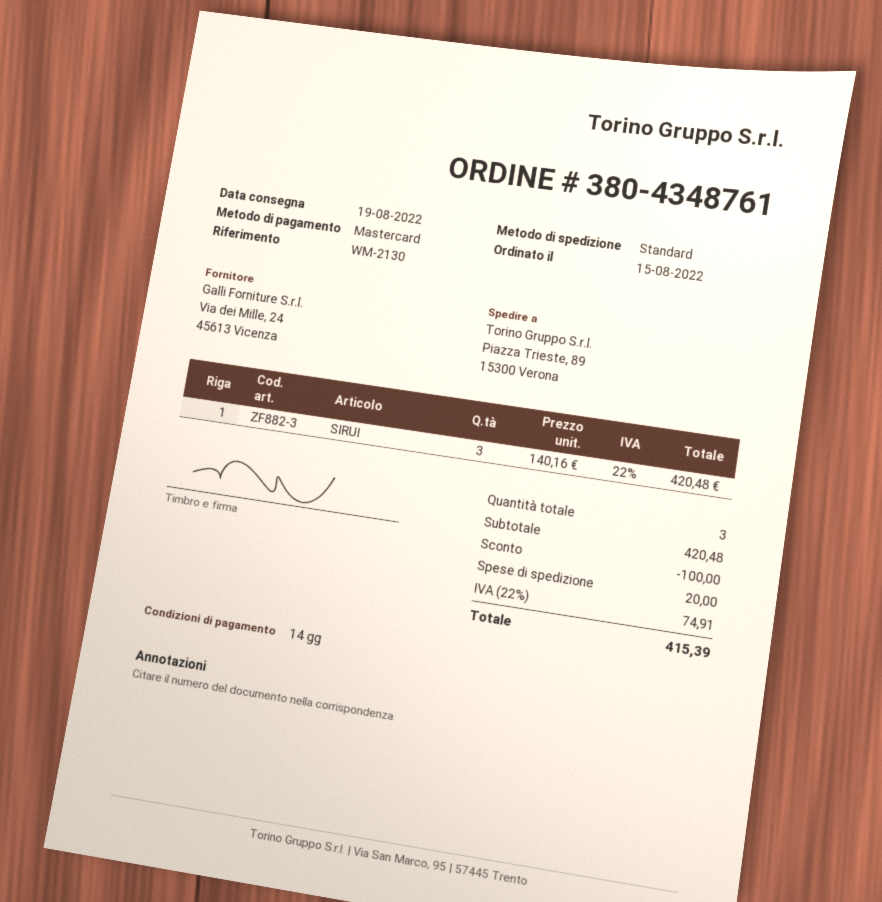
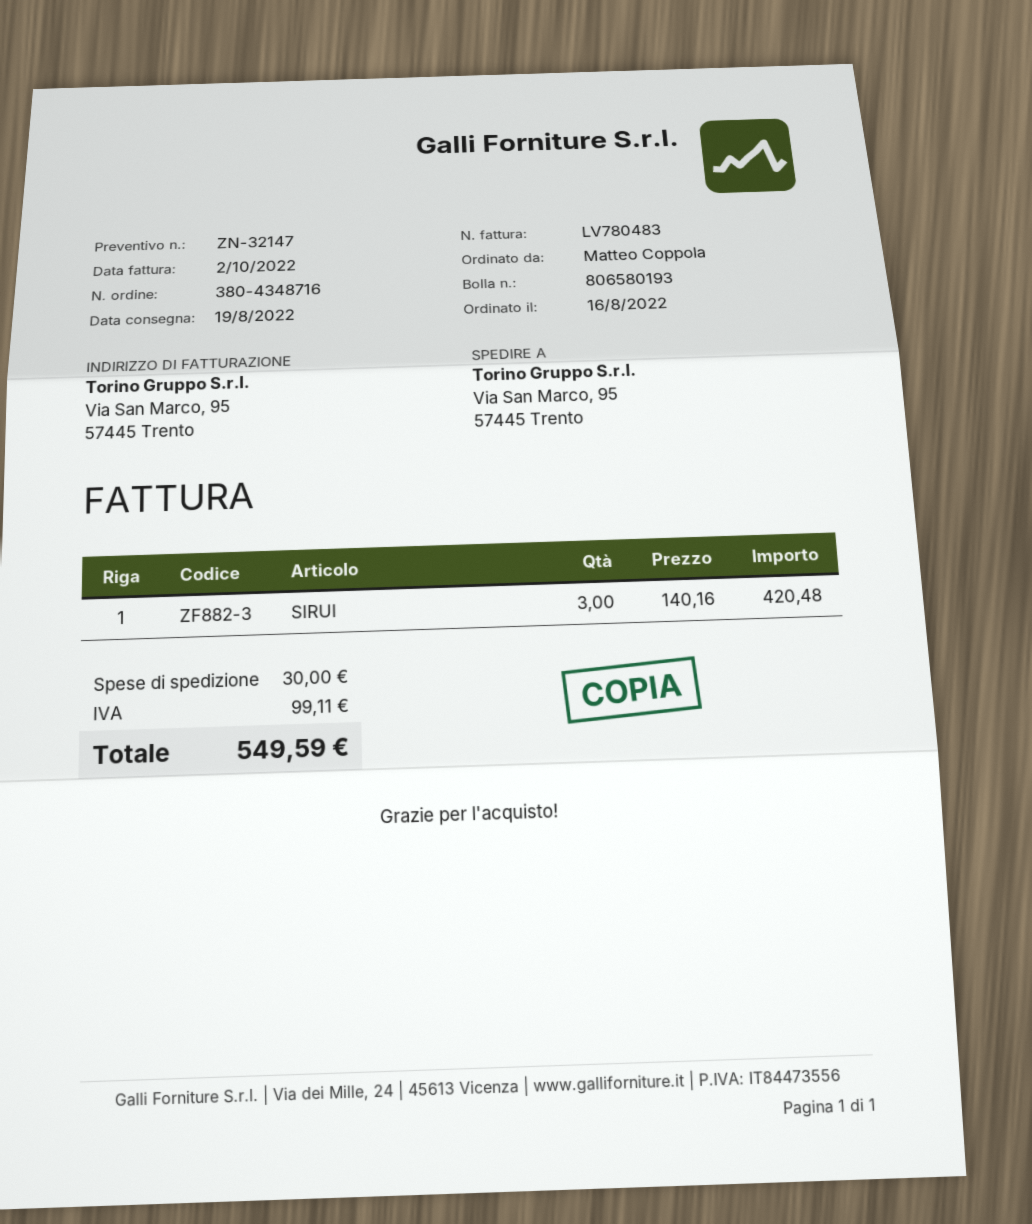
order number: 380-4348761 -> 380-4348716
order date: 2022-08-15 -> 2022-08-16
ship to: Piazza Trieste, 89, 15300 Verona -> Via San Marco, 95, 57445 Trento
discount: 100.00 -> none
shipping: 20.00 -> 30.00
tax: 74.91 -> 99.11
total: 415.39 -> 549.59

